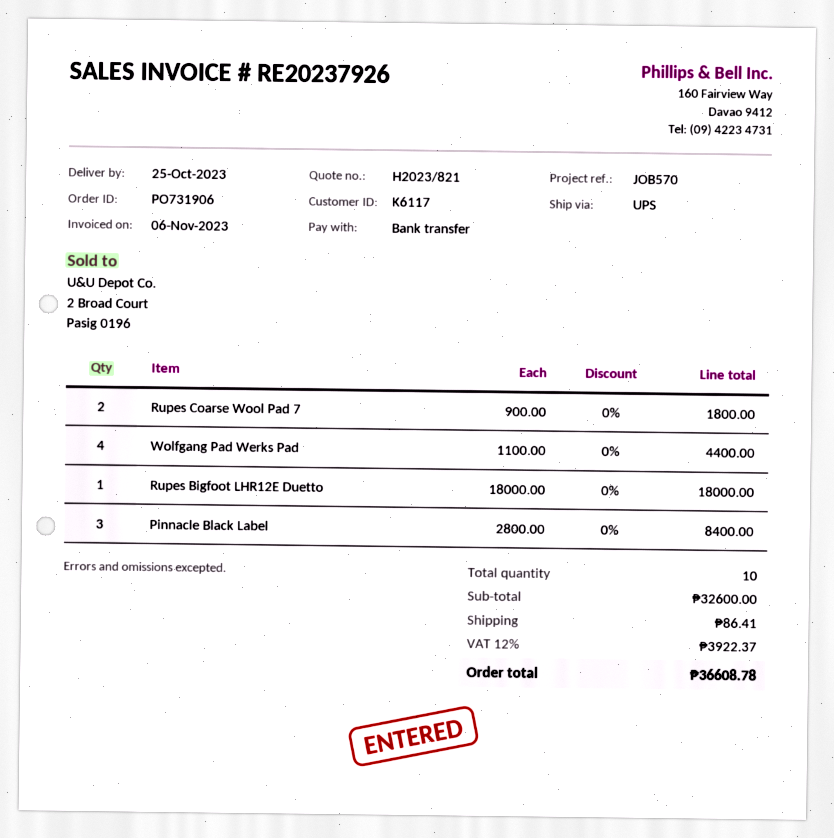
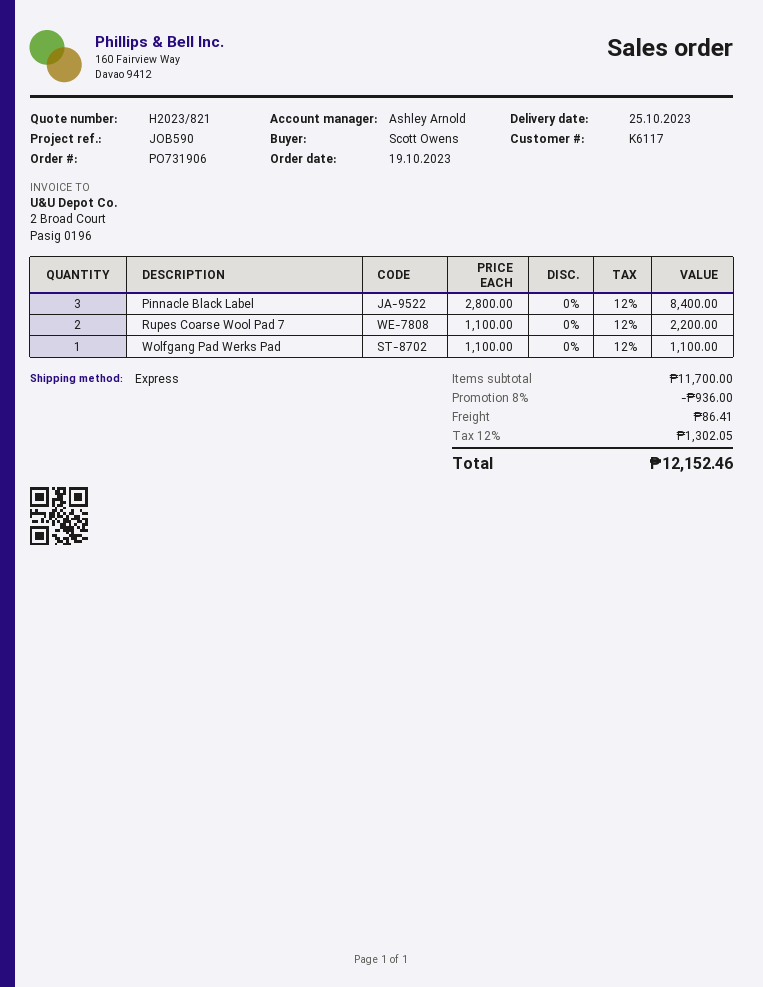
reference: JOB570 -> JOB590
shipping method: UPS -> express
Rupes Coarse Wool Pad 7: 2 x 900.00 = 1800.00 -> 2 x 1100.00 = 2200.00
Wolfgang Pad Werks Pad: 4 x 1100.00 = 4400.00 -> 1 x 1100.00 = 1100.00
Rupes Bigfoot LHR12E Duetto: 1 x 18000.00 = 18000.00 -> none
subtotal: 32600.00 -> 11700.00
discount: none -> 8% = 936.00
tax: 12% = 3922.37 -> 12% = 1302.05
total: 36608.78 -> 12152.46

